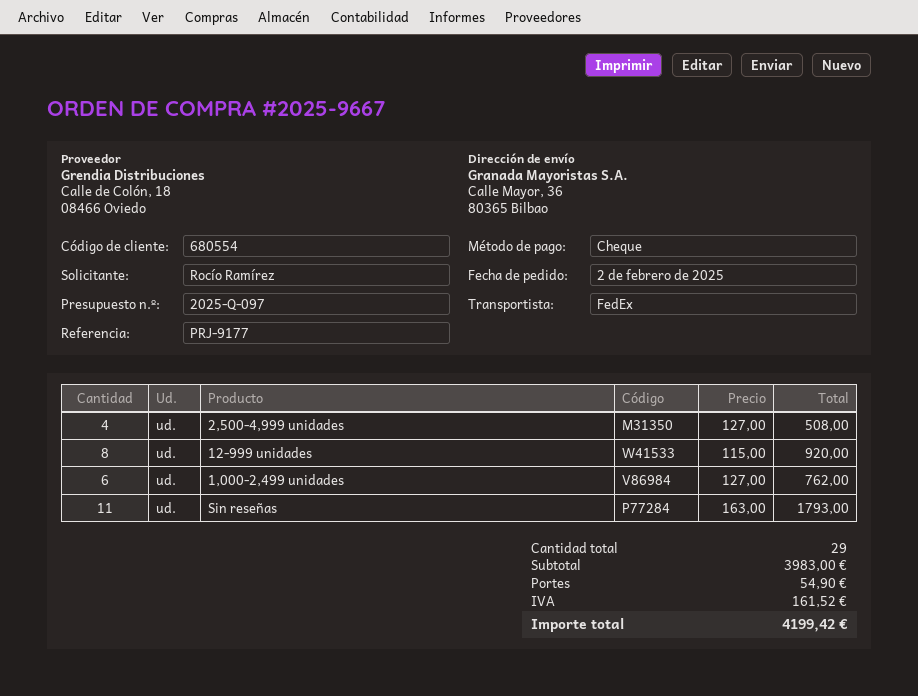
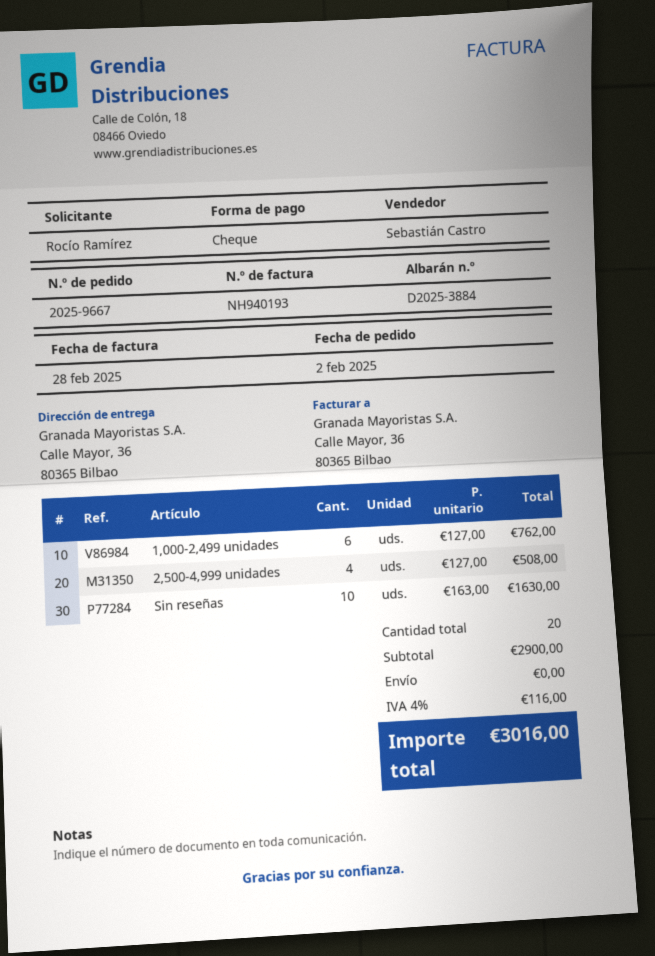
12-999 unidades: 8 x 115.00 = 920.00 -> none
Sin reseñas: 11 x 163.00 = 1793.00 -> 10 x 163.00 = 1630.00
total quantity: 29 -> 20
subtotal: 3983.00 -> 2900.00
shipping: 54.90 -> 0.00
tax: 161.52 -> 116.00
total: 4199.42 -> 3016.00

